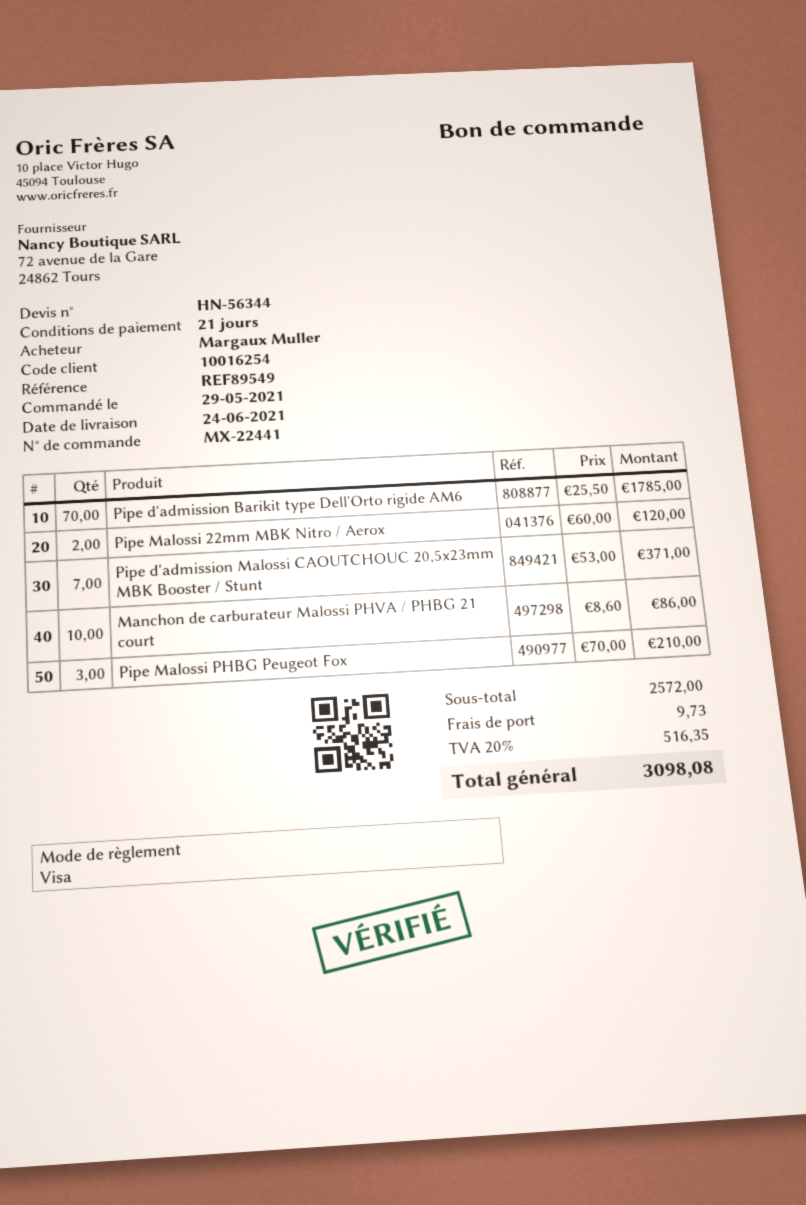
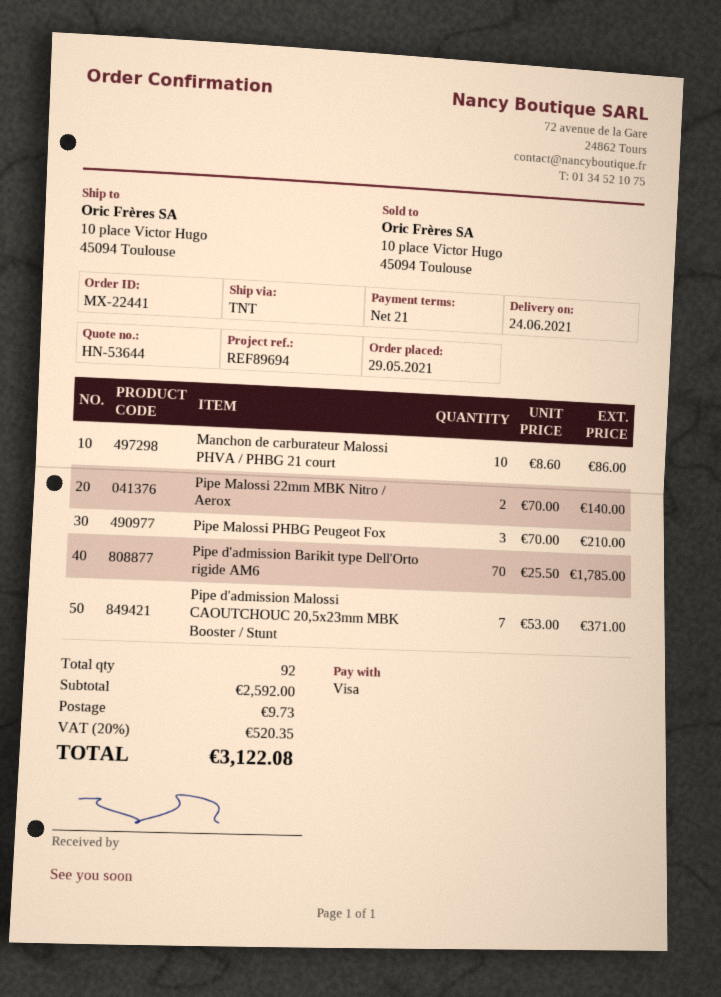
quote number: HN-56344 -> HN-53644
reference: REF89549 -> REF89694
Pipe Malossi 22mm MBK Nitro / Aerox: 2 x 60.00 = 120.00 -> 2 x 70.00 = 140.00
subtotal: 2572.00 -> 2592.00
tax: 20% = 516.35 -> 20% = 520.35
total: 3098.08 -> 3122.08

